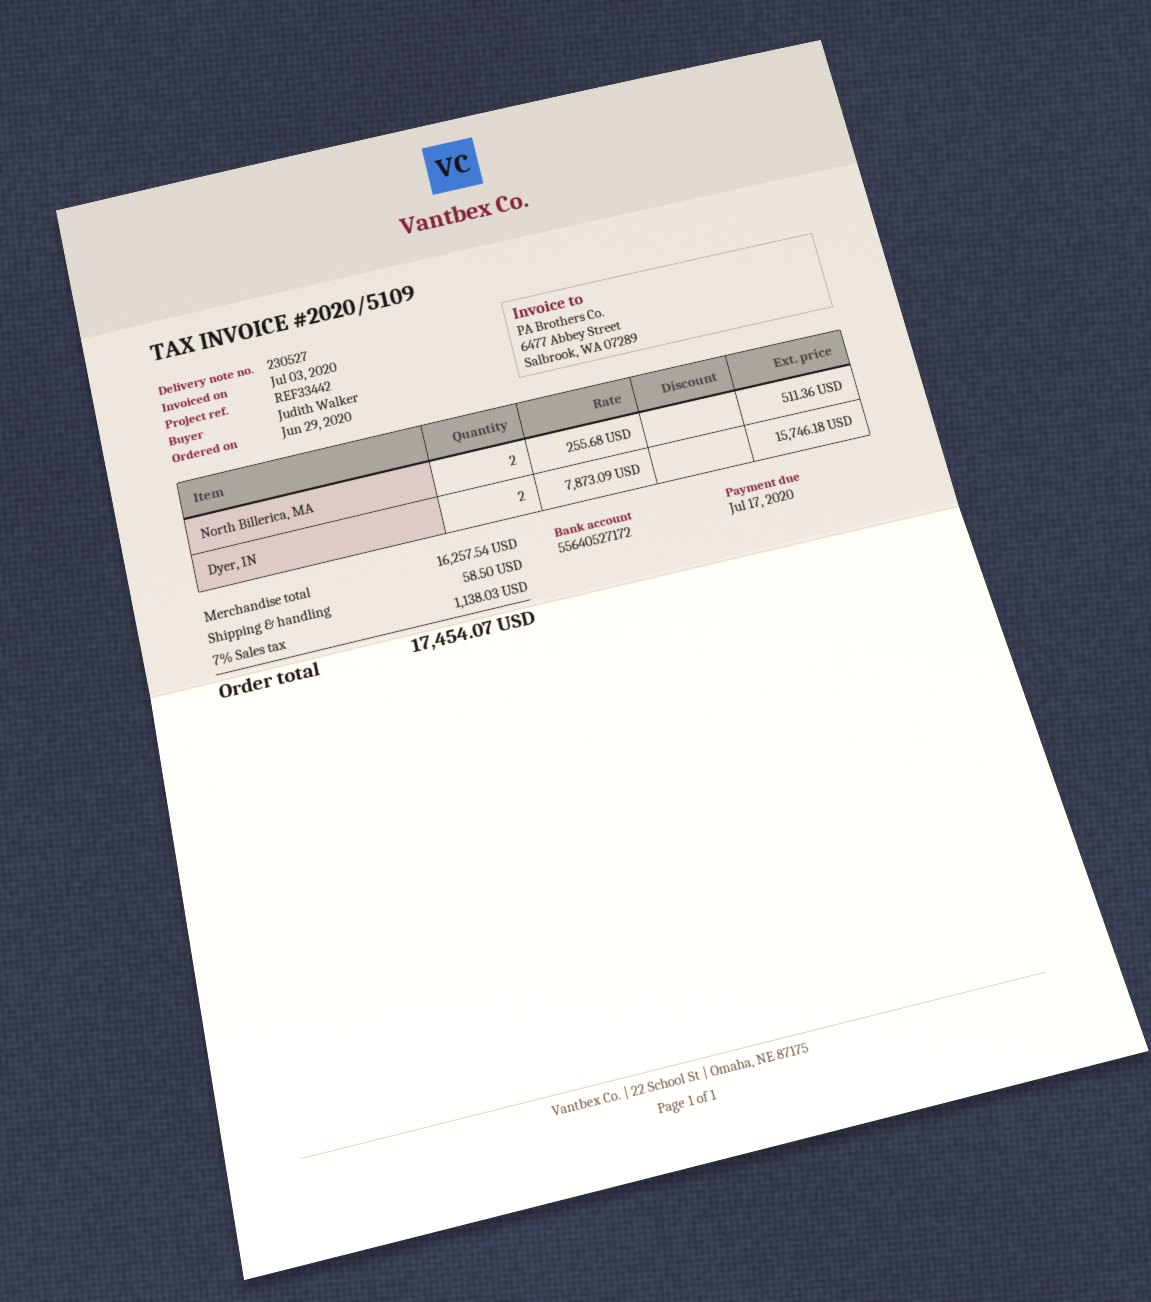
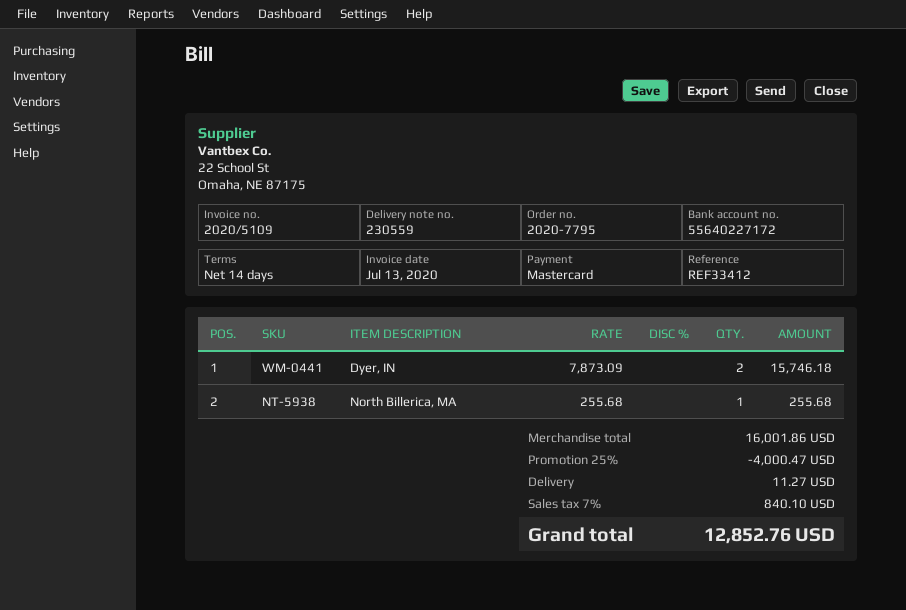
delivery note number: 230527 -> 230559
invoice date: 2020-07-03 -> 2020-07-13
reference: REF33442 -> REF33412
bank account: 55640527172 -> 55640227172
North Billerica, MA: 2 x 255.68 = 511.36 -> 1 x 255.68 = 255.68
subtotal: 16257.54 -> 16001.86
discount: none -> 25% = 4000.47
shipping: 58.50 -> 11.27
tax: 7% = 1138.03 -> 7% = 840.10
total: 17454.07 -> 12852.76

